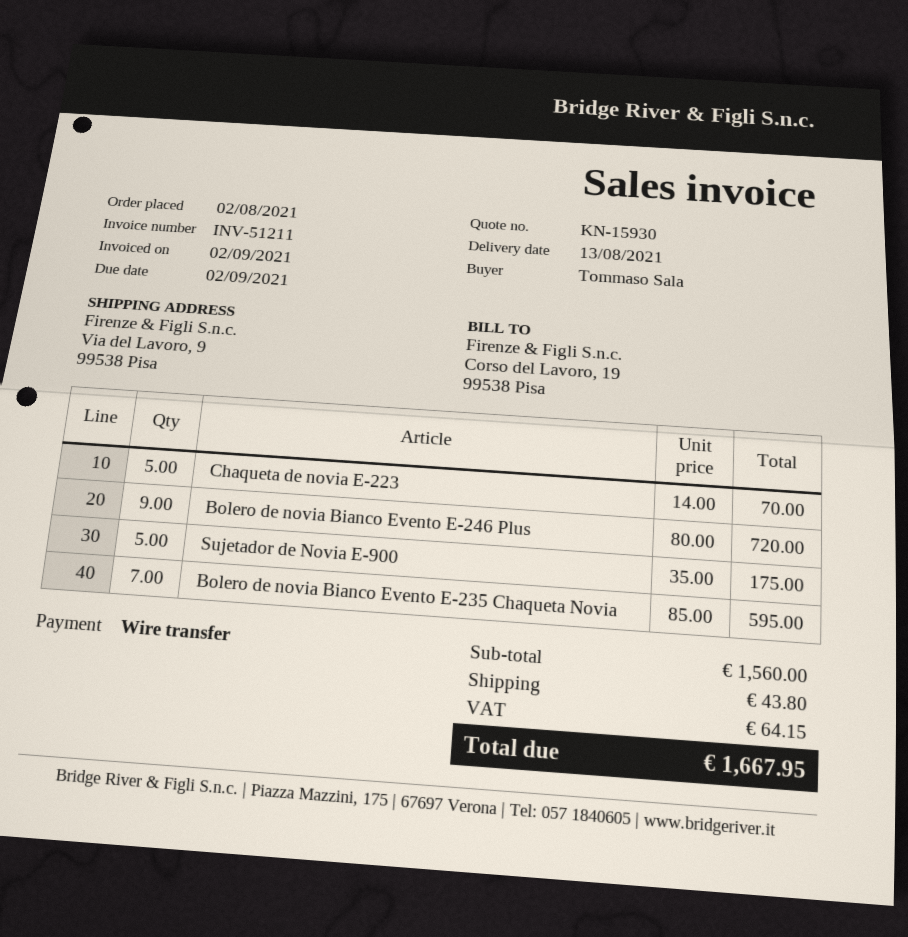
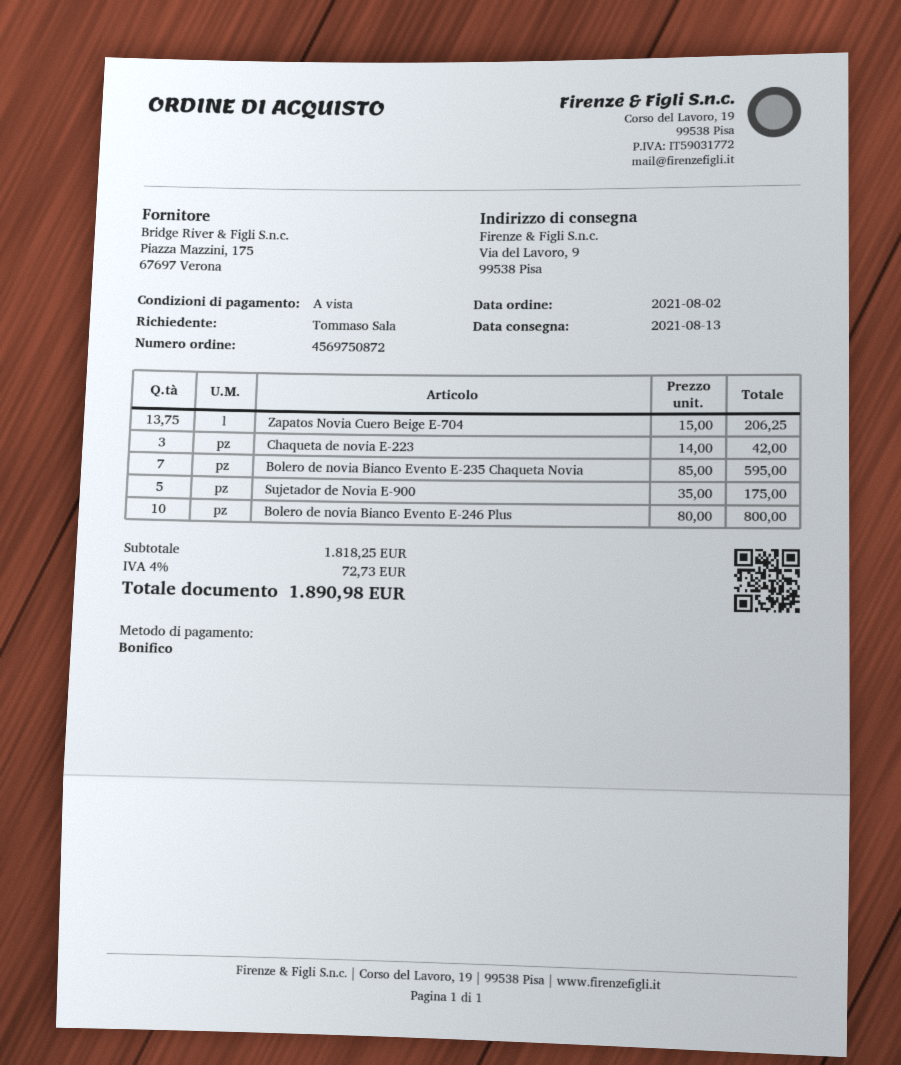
Chaqueta de novia E-223: 5 x 14.00 = 70.00 -> 3 x 14.00 = 42.00
Bolero de novia Bianco Evento E-246 Plus: 9 x 80.00 = 720.00 -> 10 x 80.00 = 800.00
Zapatos Novia Cuero Beige E-704: none -> 13.75 x 15.00 = 206.25
subtotal: 1560.00 -> 1818.25
shipping: 43.80 -> none
tax: 64.15 -> 72.73
total: 1667.95 -> 1890.98

